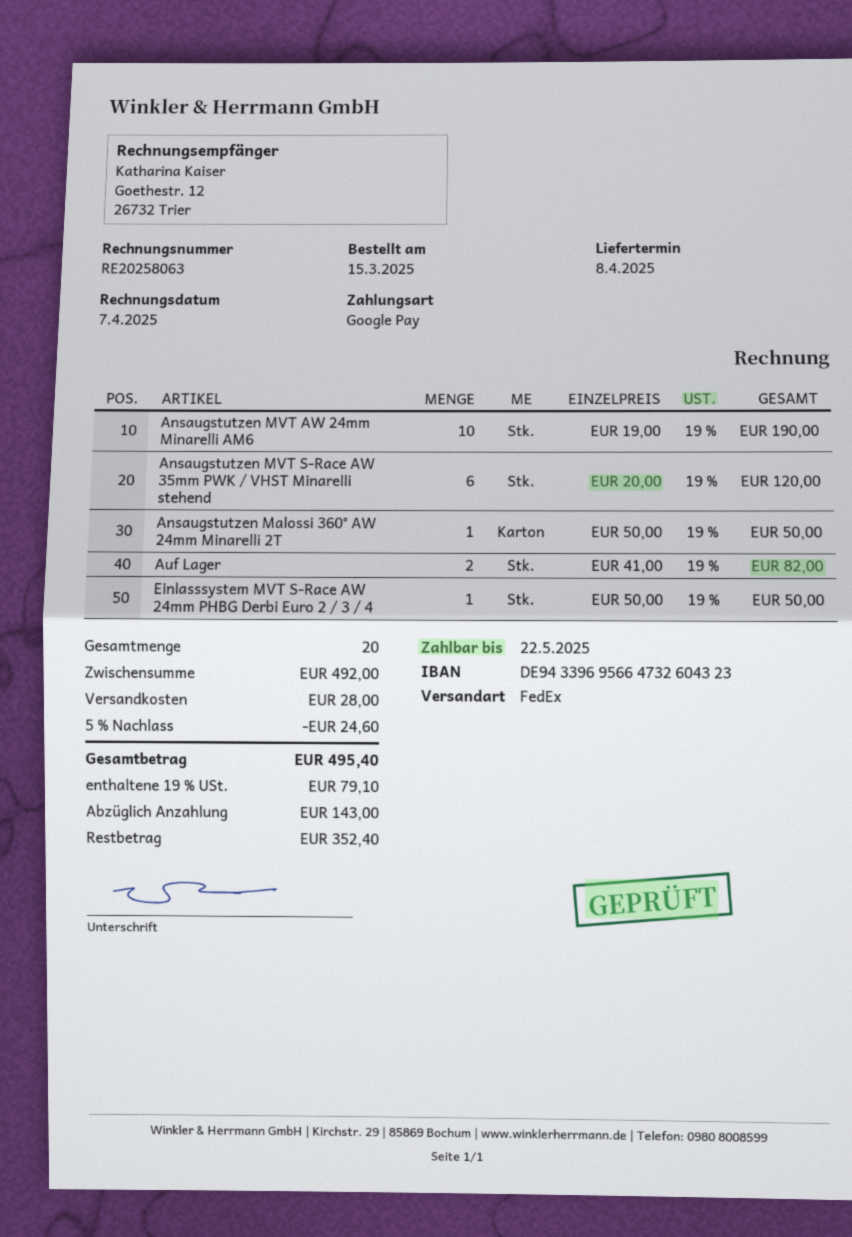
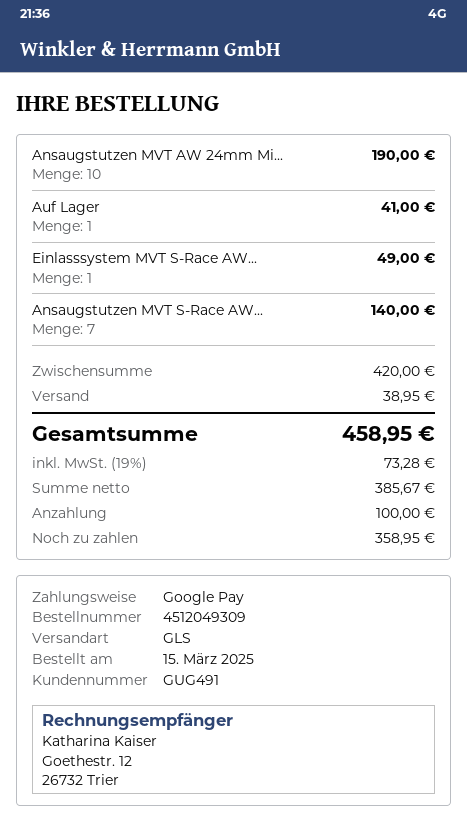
shipping method: FedEx -> GLS
Ansaugstutzen MVT S-Race AW 35mm PWK / VHST Minarelli stehend: 6 for 120.00 -> 7 for 140.00
Ansaugstutzen Malossi 360° AW 24mm Minarelli 2T: 1 for 50.00 -> none
Auf Lager: 2 for 82.00 -> 1 for 41.00
Einlasssystem MVT S-Race AW 24mm PHBG Derbi Euro 2 / 3 / 4: 1 for 50.00 -> 1 for 49.00
subtotal: 492.00 -> 420.00
discount: 5% = 24.60 -> none
shipping: 28.00 -> 38.95
tax: 19% = 79.10 -> 19% = 73.28
total: 495.40 -> 458.95
deposit: 143.00 -> 100.00
balance: 352.40 -> 358.95

